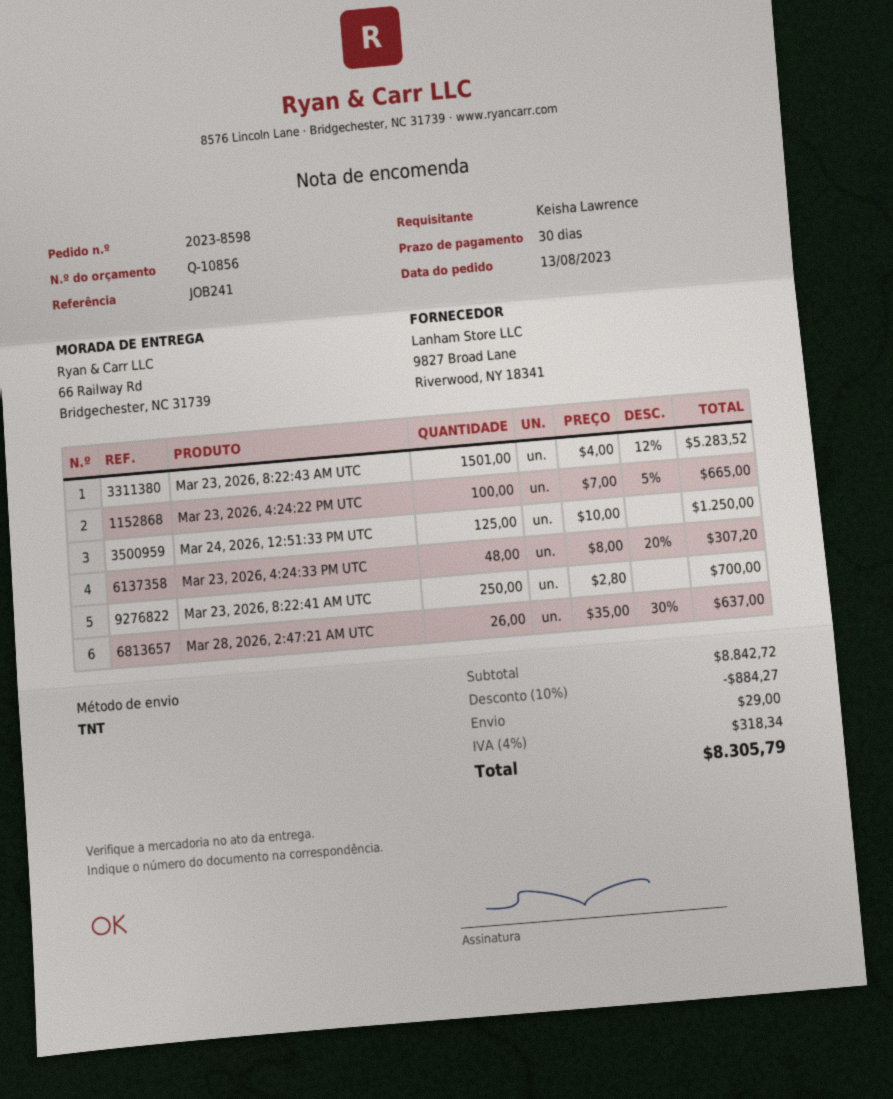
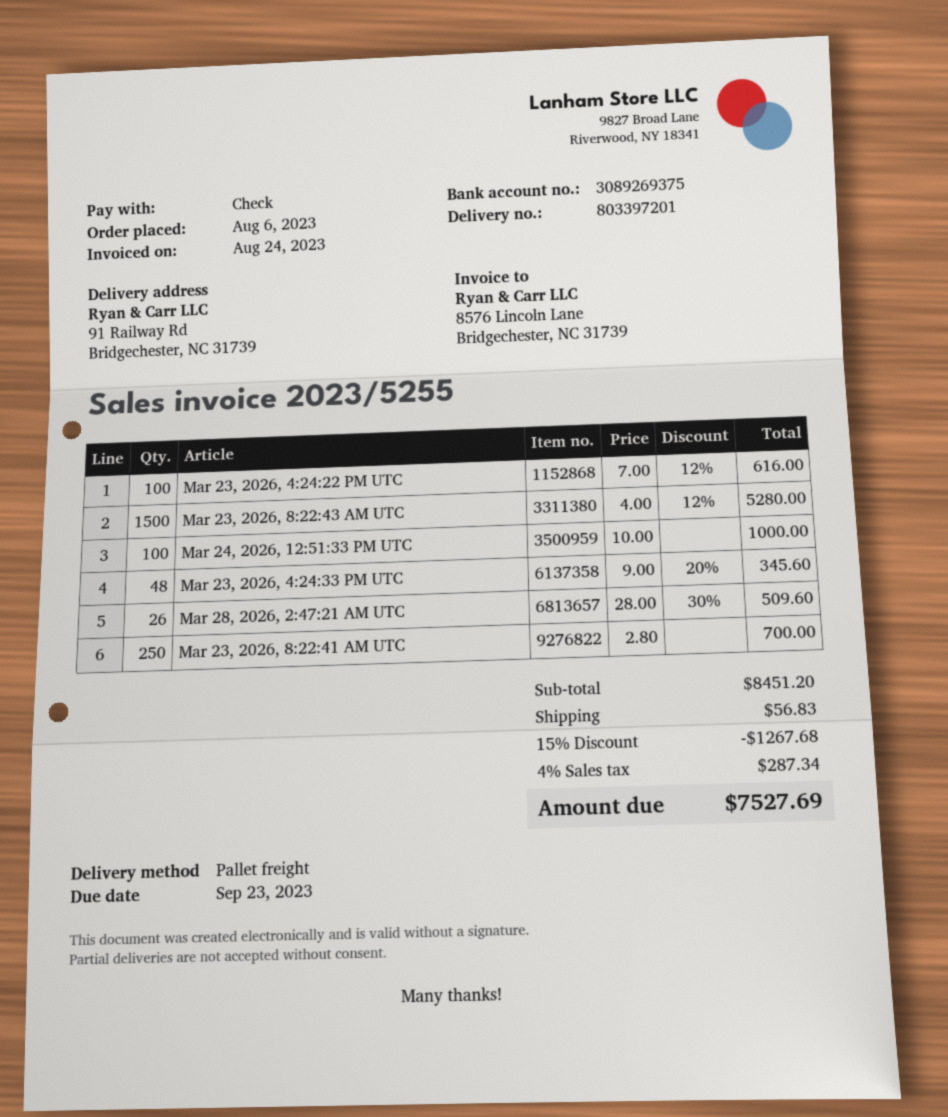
order date: 2023-08-13 -> 2023-08-06
shipping method: TNT -> pallet freight
ship to: 66 Railway Rd, Bridgechester, NC 31739 -> 91 Railway Rd, Bridgechester, NC 31739
Mar 23, 2026, 8:22:43 AM UTC: 1501 x 4.00 - 12% = 5283.52 -> 1500 x 4.00 - 12% = 5280.00
Mar 23, 2026, 4:24:22 PM UTC: 100 x 7.00 - 5% = 665.00 -> 100 x 7.00 - 12% = 616.00
Mar 24, 2026, 12:51:33 PM UTC: 125 x 10.00 = 1250.00 -> 100 x 10.00 = 1000.00
Mar 23, 2026, 4:24:33 PM UTC: 48 x 8.00 - 20% = 307.20 -> 48 x 9.00 - 20% = 345.60
Mar 28, 2026, 2:47:21 AM UTC: 26 x 35.00 - 30% = 637.00 -> 26 x 28.00 - 30% = 509.60
subtotal: 8842.72 -> 8451.20
discount: 10% = 884.27 -> 15% = 1267.68
shipping: 29.00 -> 56.83
tax: 4% = 318.34 -> 4% = 287.34
total: 8305.79 -> 7527.69

